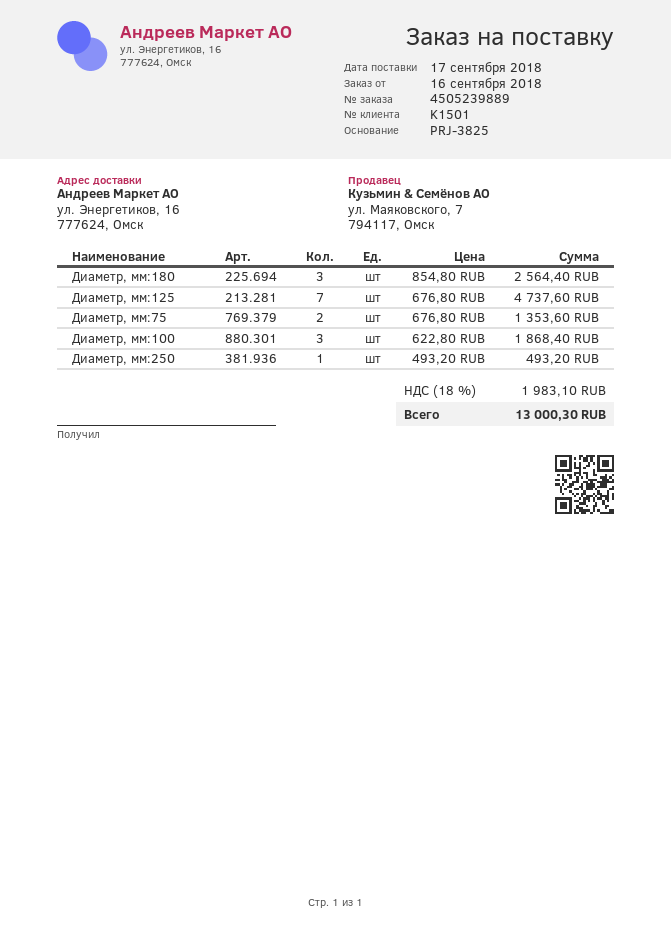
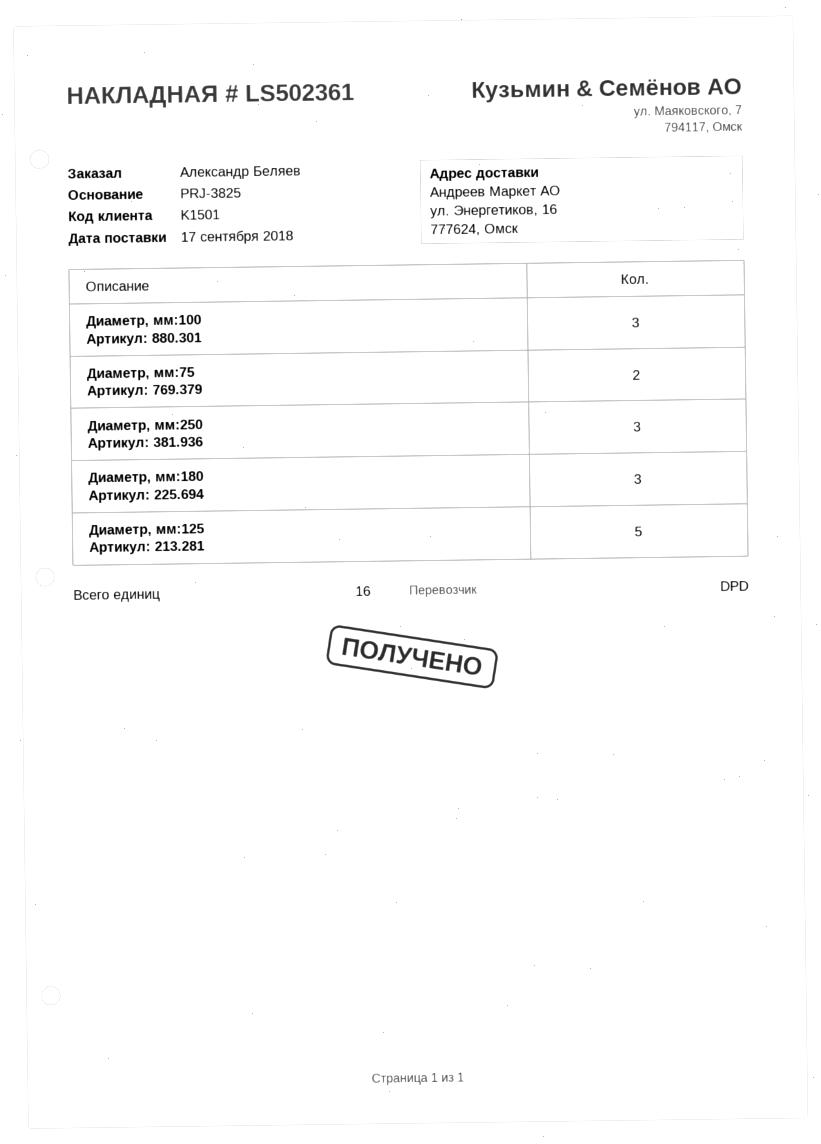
Диаметр, мм:125: 7 -> 5
Диаметр, мм:250: 1 -> 3

